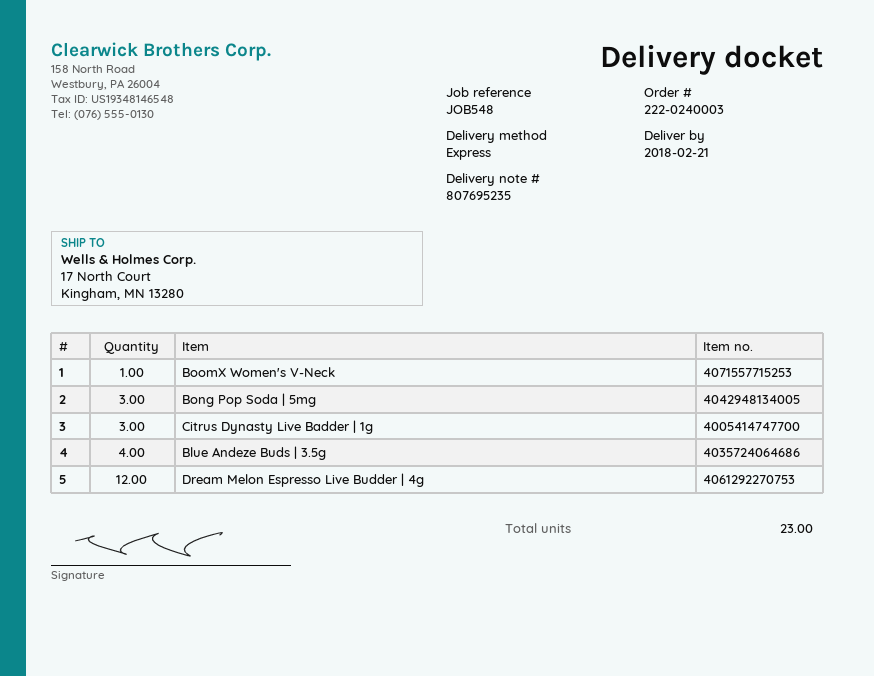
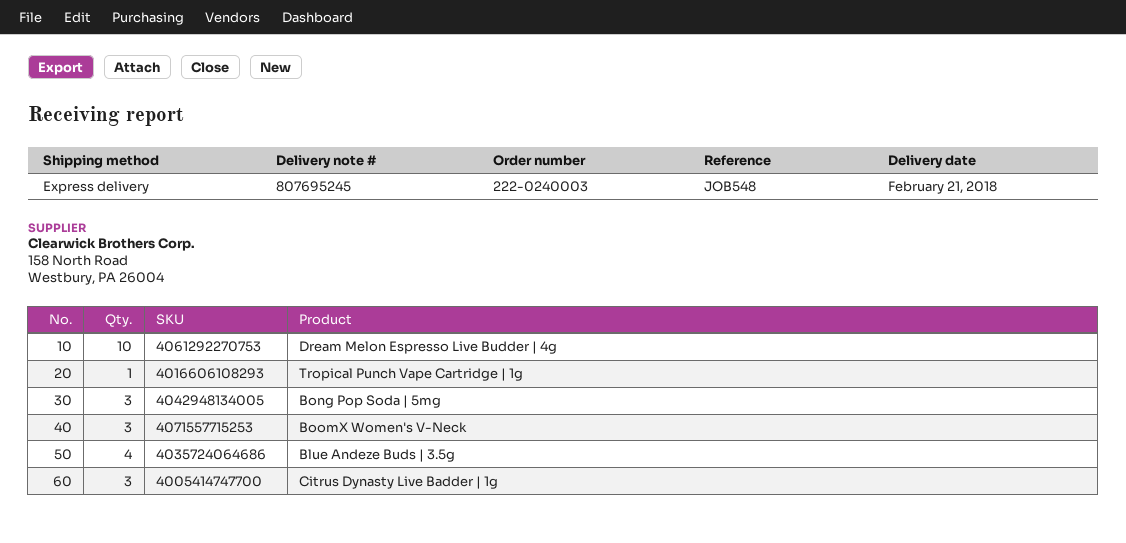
delivery note number: 807695235 -> 807695245
BoomX Women's V-Neck: 1 -> 3
Dream Melon Espresso Live Budder | 4g: 12 -> 10
Tropical Punch Vape Cartridge | 1g: none -> 1

